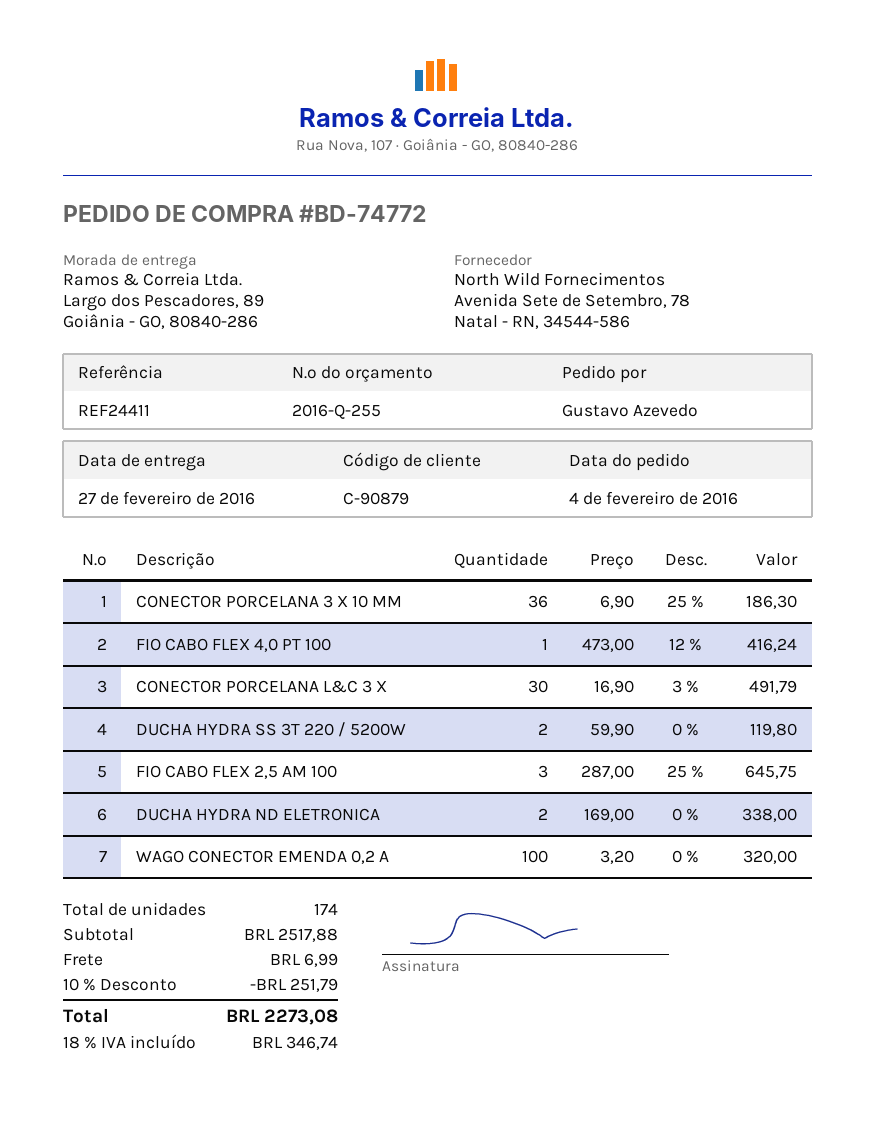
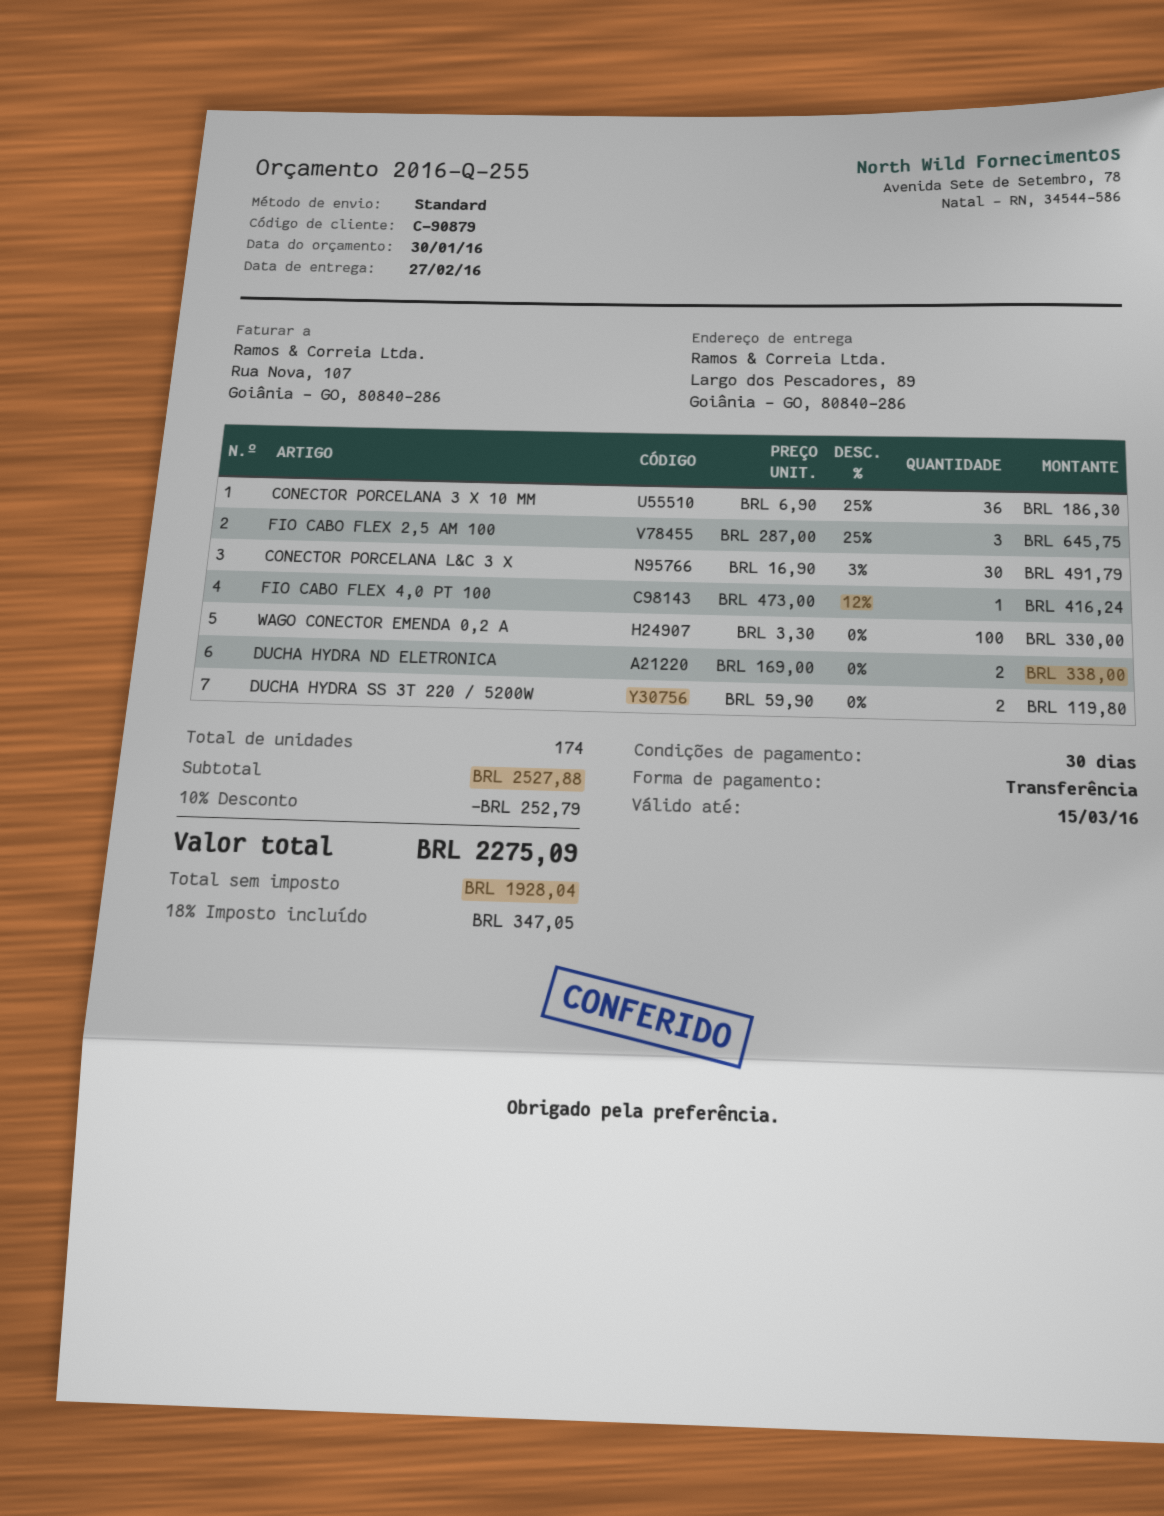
WAGO CONECTOR EMENDA 0,2 A: 100 x 3.20 = 320.00 -> 100 x 3.30 = 330.00
subtotal: 2517.88 -> 2527.88
discount: 10% = 251.79 -> 10% = 252.79
shipping: 6.99 -> none
tax: 18% = 346.74 -> 18% = 347.05
total: 2273.08 -> 2275.09

